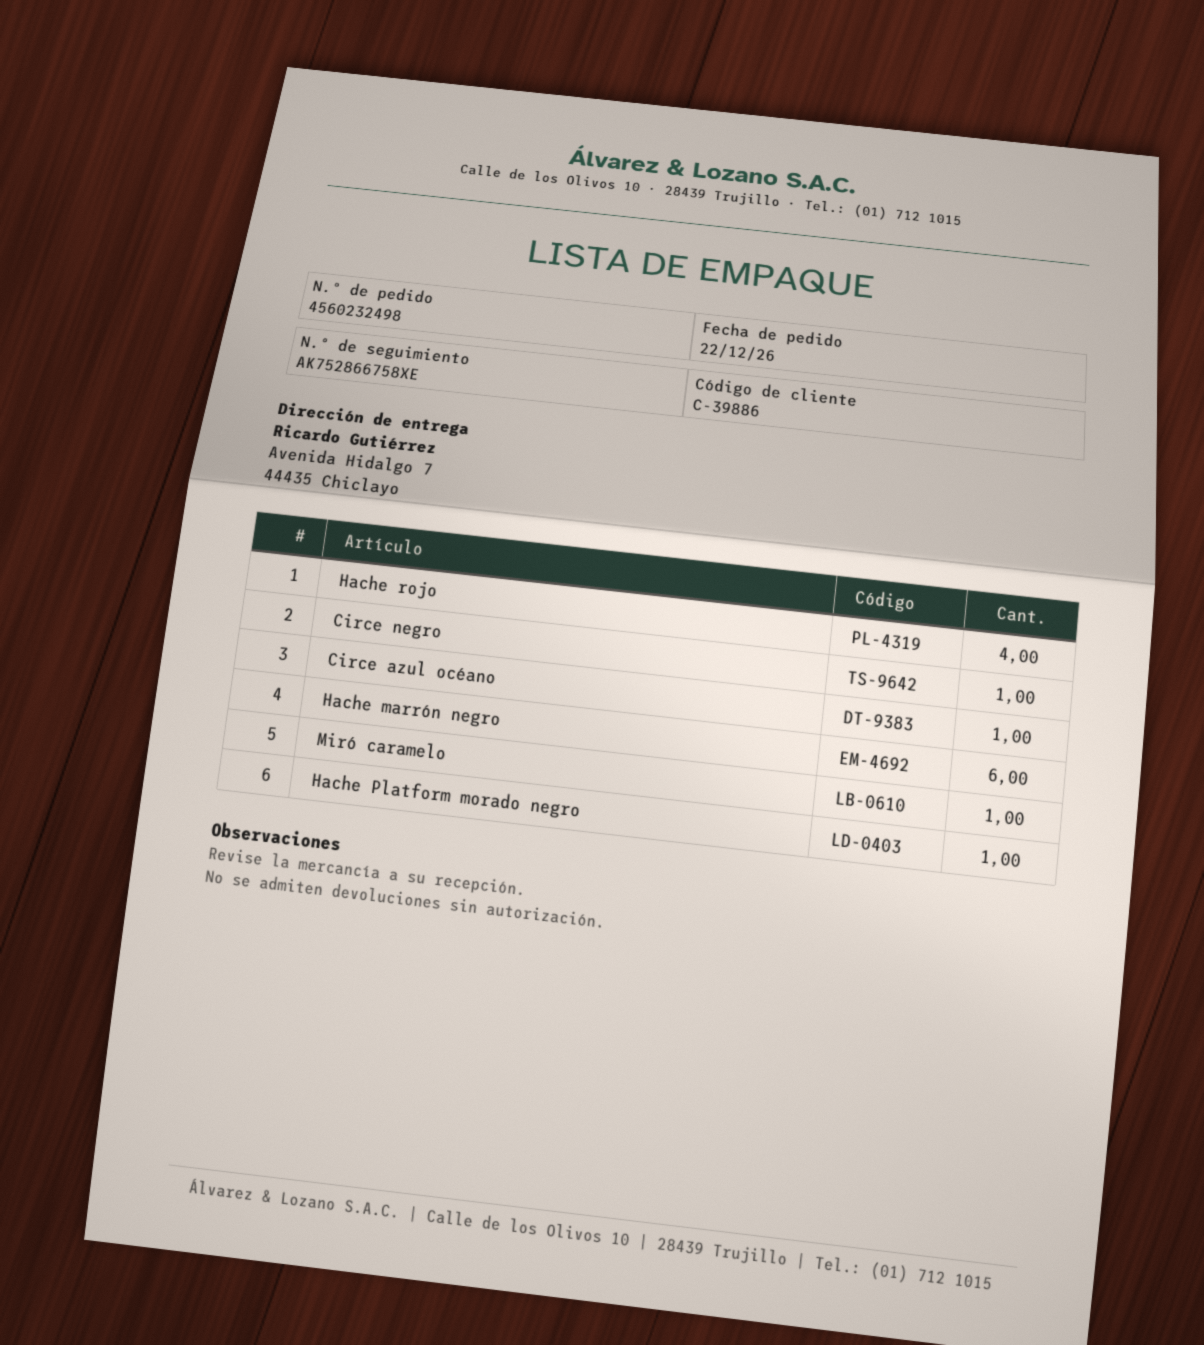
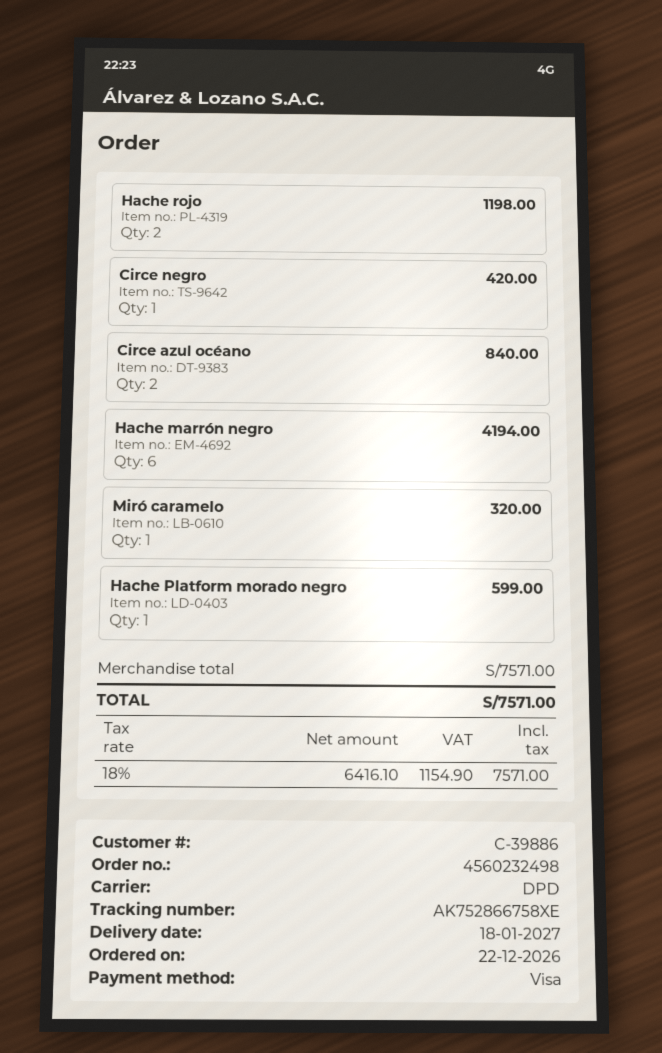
Hache rojo: 4 -> 2
Circe azul océano: 1 -> 2

